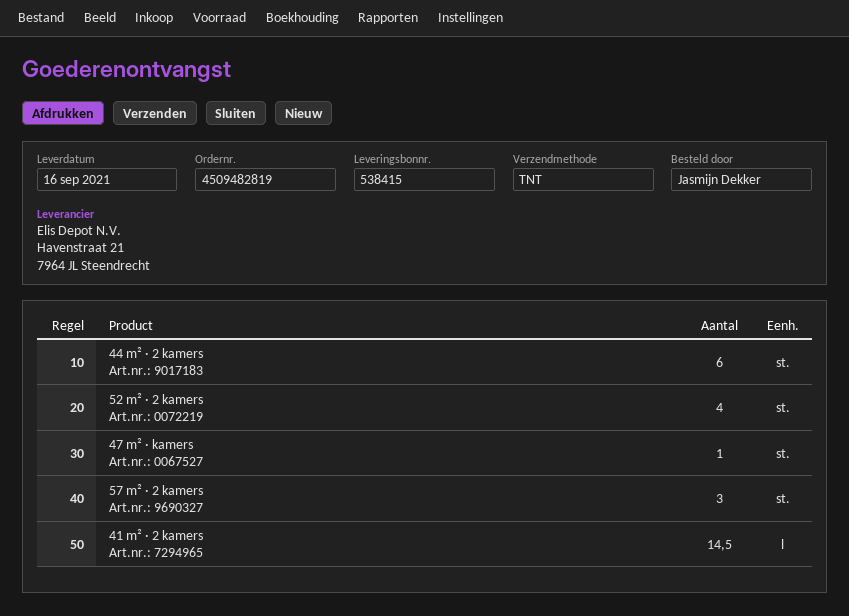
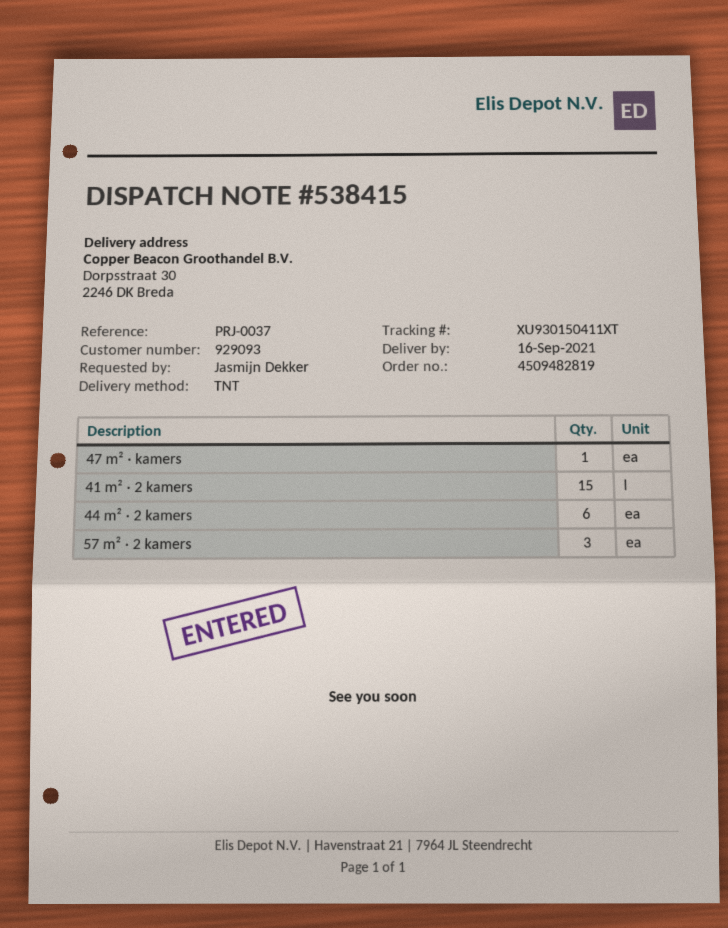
52 m² · 2 kamers: 4 -> none
41 m² · 2 kamers: 14.5 -> 15

